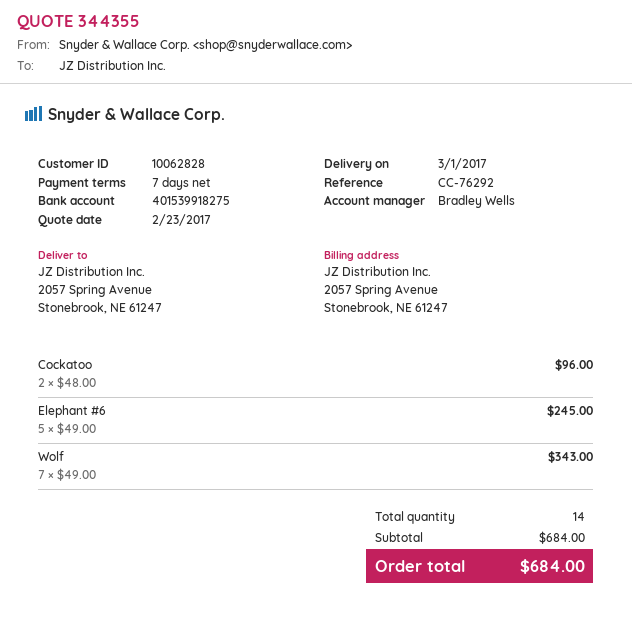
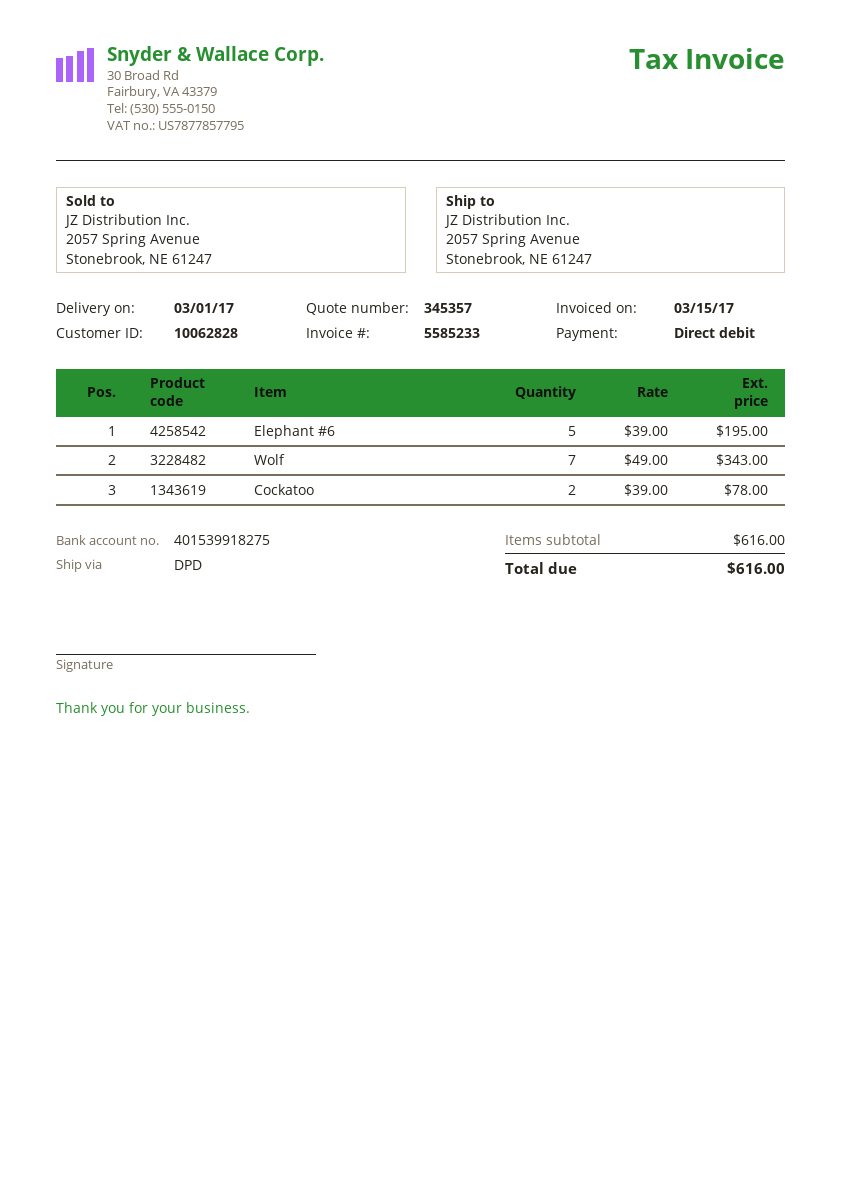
quote number: 344355 -> 345357
Cockatoo: 2 x 48.00 = 96.00 -> 2 x 39.00 = 78.00
Elephant #6: 5 x 49.00 = 245.00 -> 5 x 39.00 = 195.00
subtotal: 684.00 -> 616.00
total: 684.00 -> 616.00

